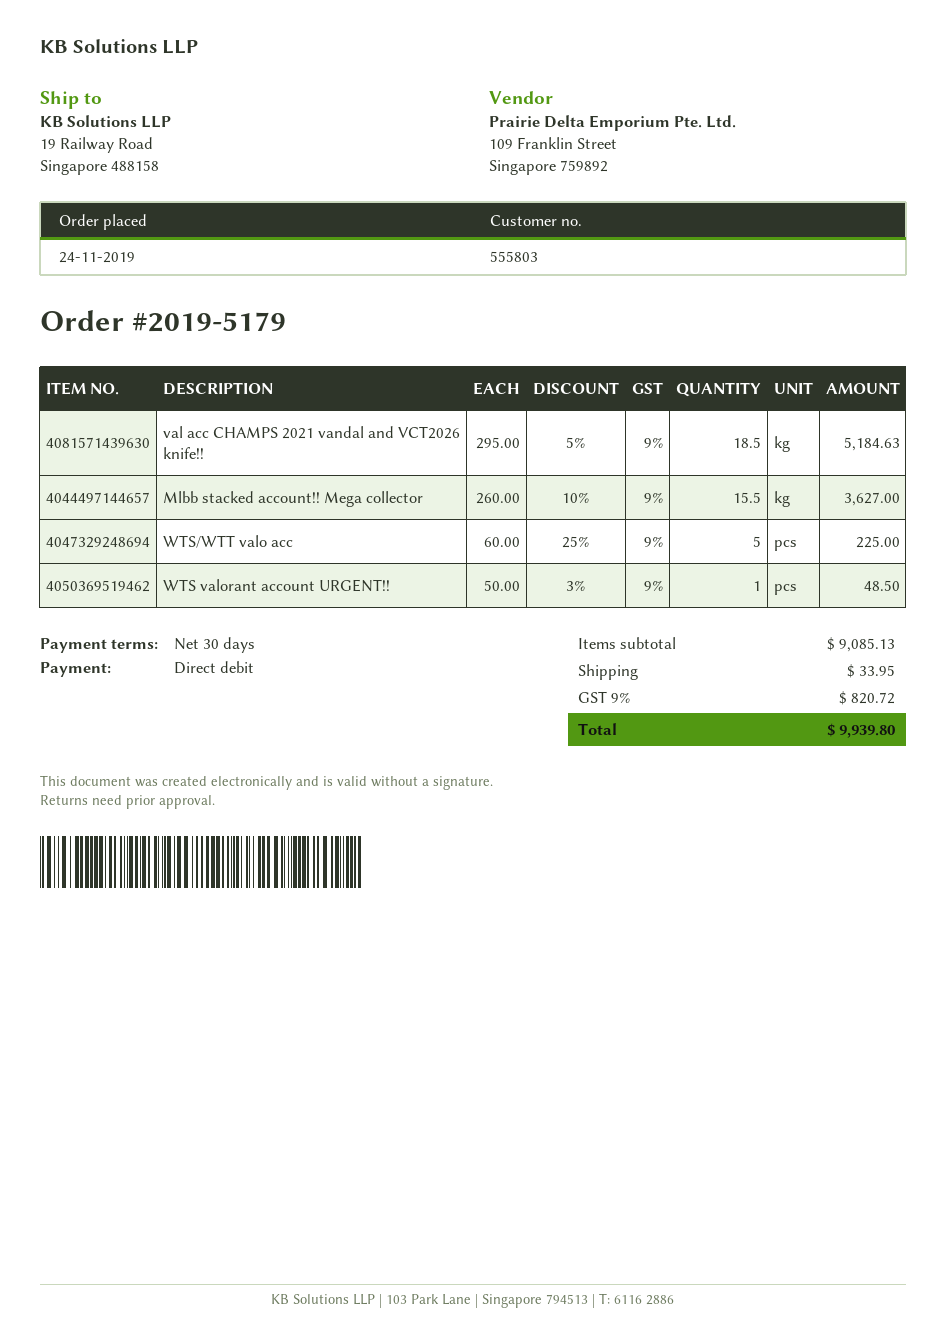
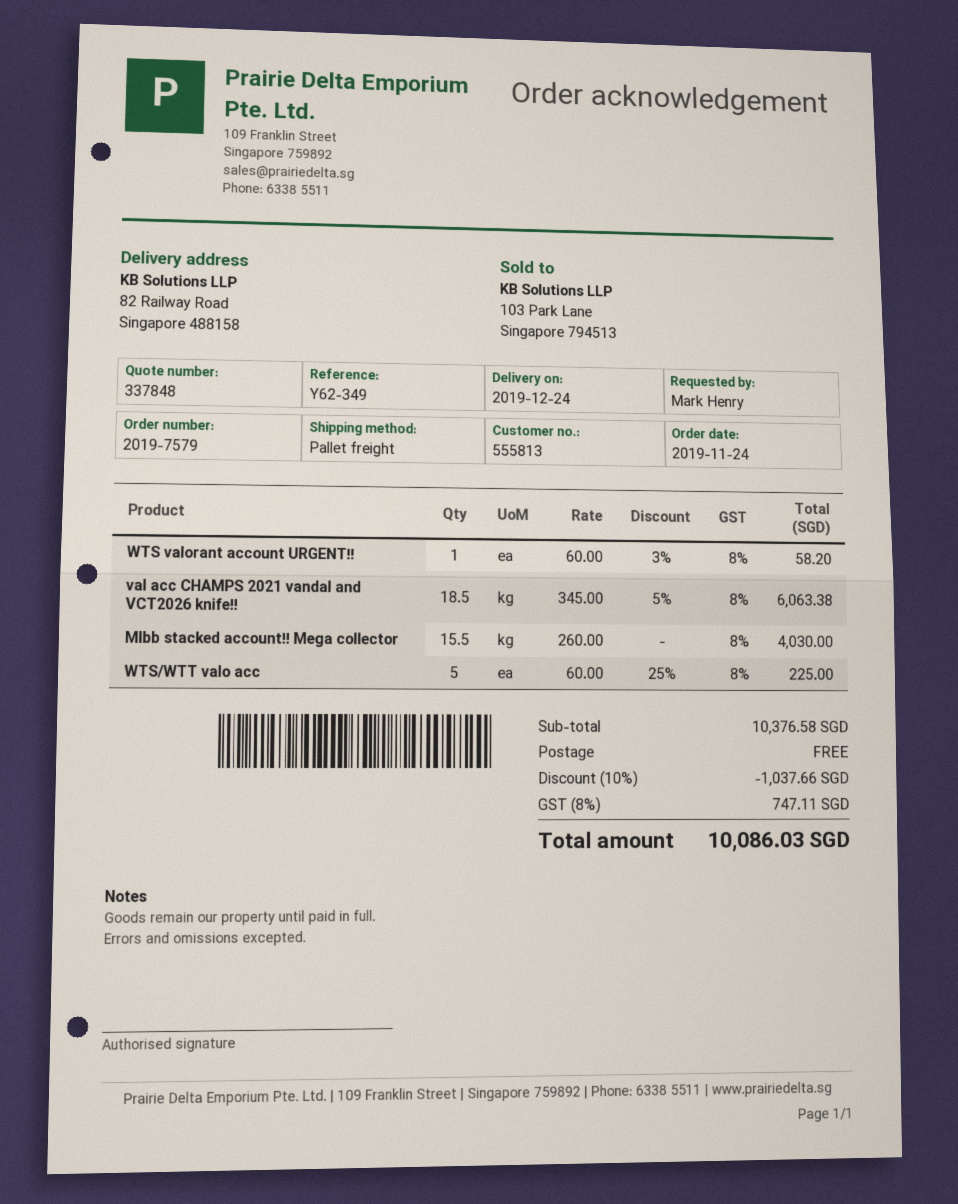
order number: 2019-5179 -> 2019-7579
customer number: 555803 -> 555813
ship to: 19 Railway Road, Singapore 488158 -> 82 Railway Road, Singapore 488158
val acc CHAMPS 2021 vandal and VCT2026 knife!!: 18.5 x 295.00 - 5% = 5184.63 -> 18.5 x 345.00 - 5% = 6063.38
Mlbb stacked account!! Mega collector: 15.5 x 260.00 - 10% = 3627.00 -> 15.5 x 260.00 = 4030.00
WTS valorant account URGENT!!: 1 x 50.00 - 3% = 48.50 -> 1 x 60.00 - 3% = 58.20
subtotal: 9085.13 -> 10376.58
discount: none -> 10% = 1037.66
shipping: 33.95 -> 0.00
tax: 9% = 820.72 -> 8% = 747.11
total: 9939.80 -> 10086.03

